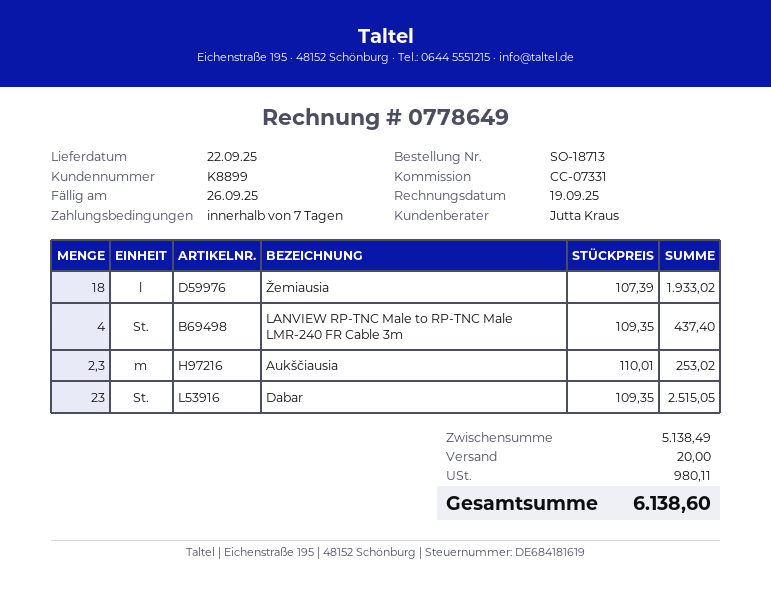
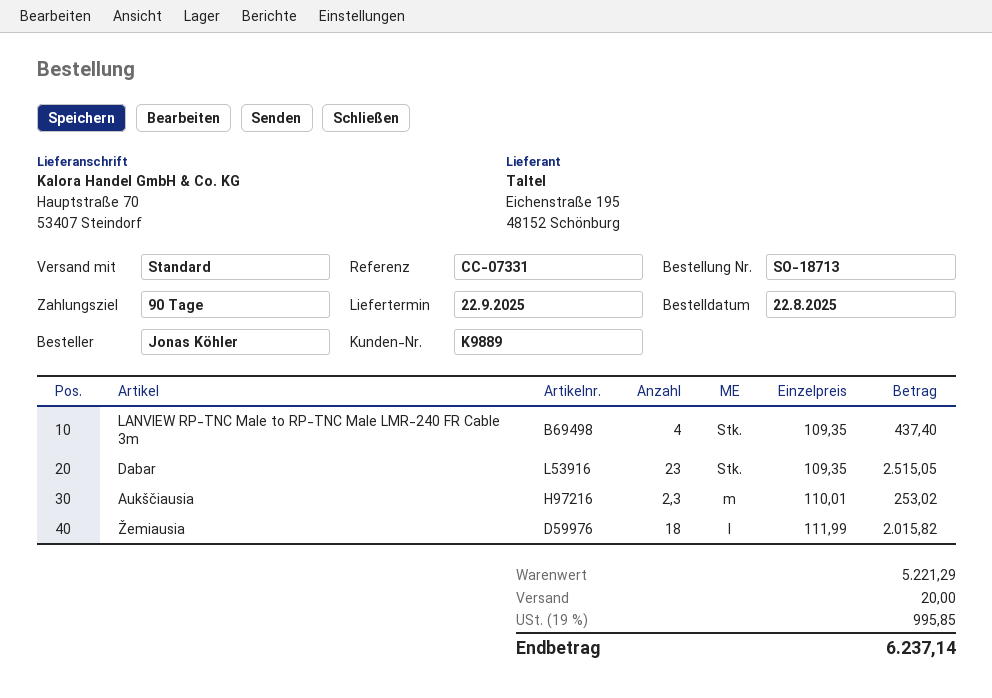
payment terms: 7 days -> 90 days
customer number: K8899 -> K9889
Žemiausia: 18 x 107.39 = 1933.02 -> 18 x 111.99 = 2015.82
subtotal: 5138.49 -> 5221.29
tax: 980.11 -> 995.85
total: 6138.60 -> 6237.14

